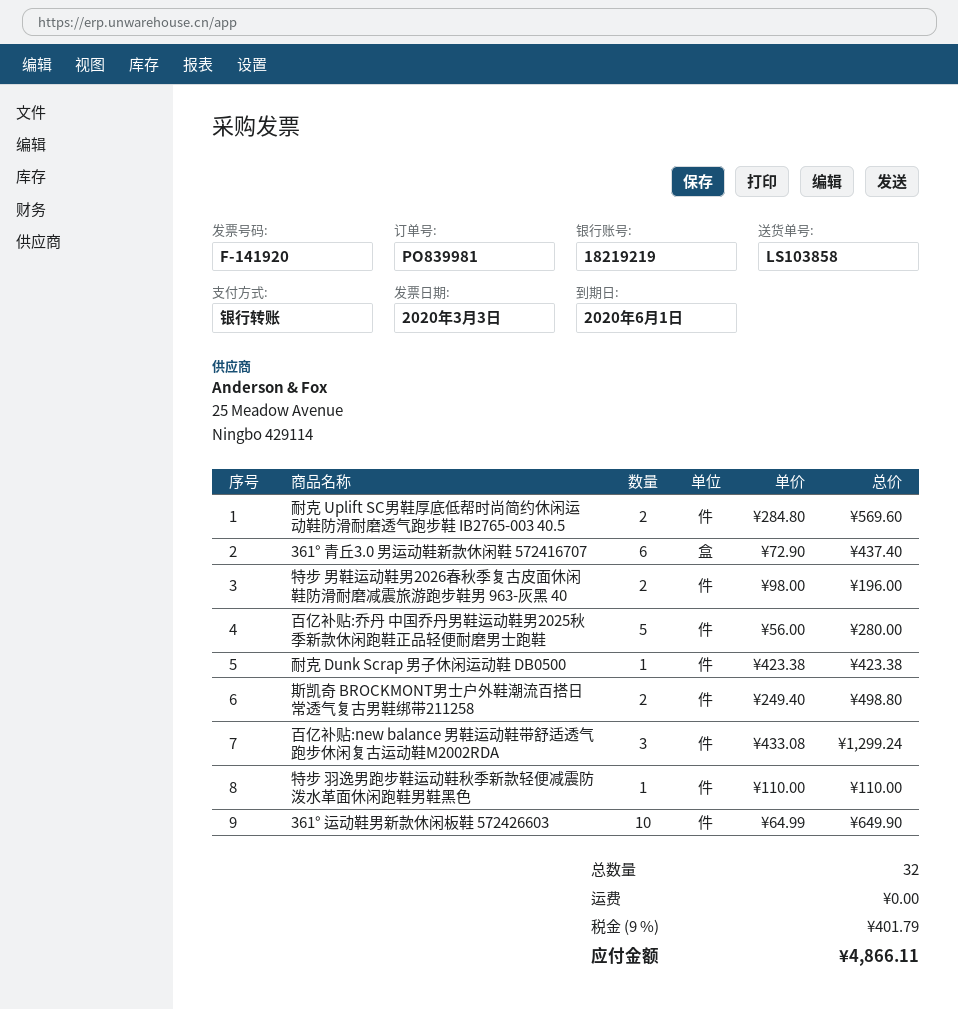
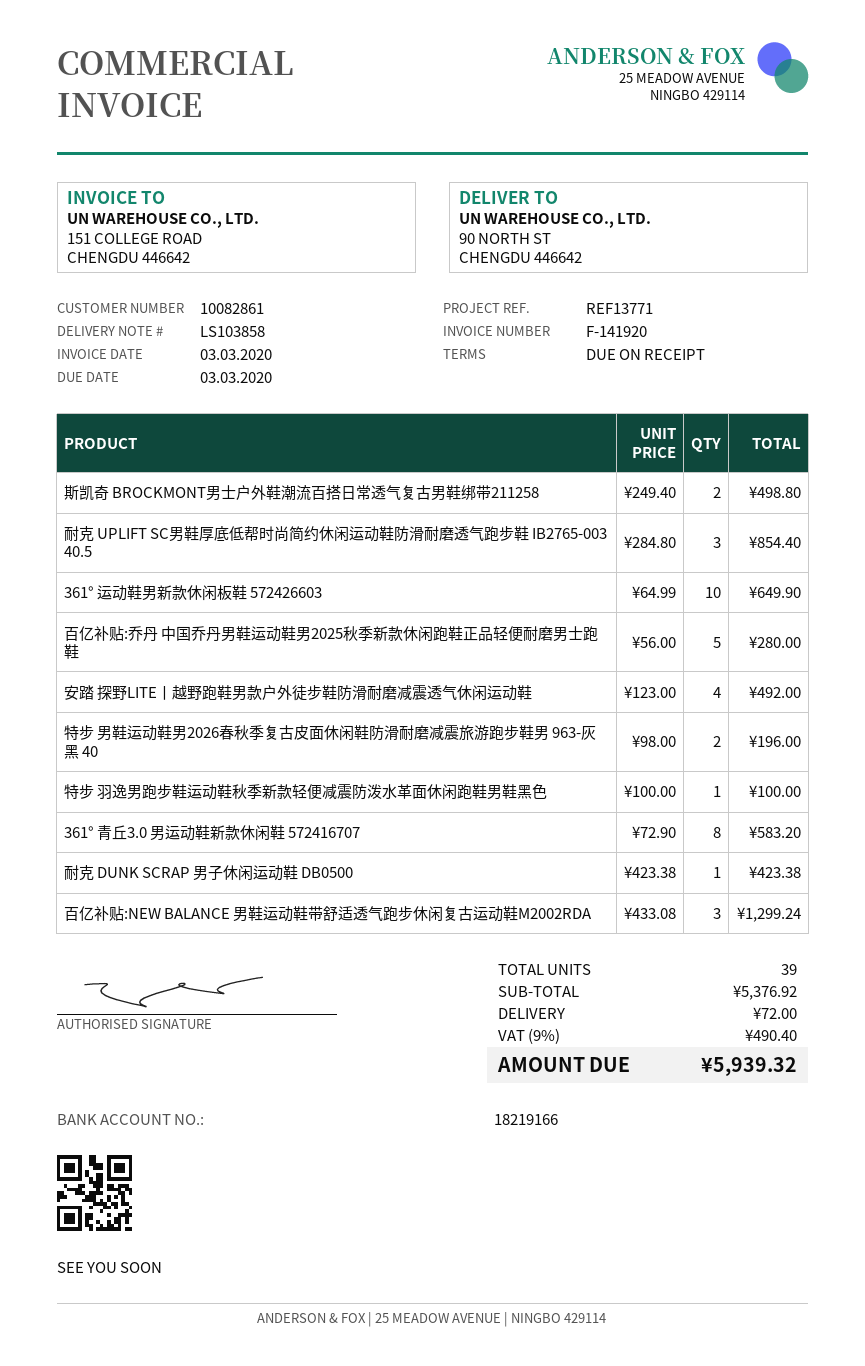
due date: 2020-06-01 -> 2020-03-03
bank account: 18219219 -> 18219166
耐克 Uplift SC男鞋厚底低帮时尚简约休闲运动鞋防滑耐磨透气跑步鞋 IB2765-003 40.5: 2 x 284.80 = 569.60 -> 3 x 284.80 = 854.40
361° 青丘3.0 男运动鞋新款休闲鞋 572416707: 6 x 72.90 = 437.40 -> 8 x 72.90 = 583.20
特步 羽逸男跑步鞋运动鞋秋季新款轻便减震防泼水革面休闲跑鞋男鞋黑色: 1 x 110.00 = 110.00 -> 1 x 100.00 = 100.00
安踏 探野LITE丨越野跑鞋男款户外徒步鞋防滑耐磨减震透气休闲运动鞋: none -> 4 x 123.00 = 492.00
total quantity: 32 -> 39
shipping: 0.00 -> 72.00
tax: 9% = 401.79 -> 9% = 490.40
total: 4866.11 -> 5939.32

